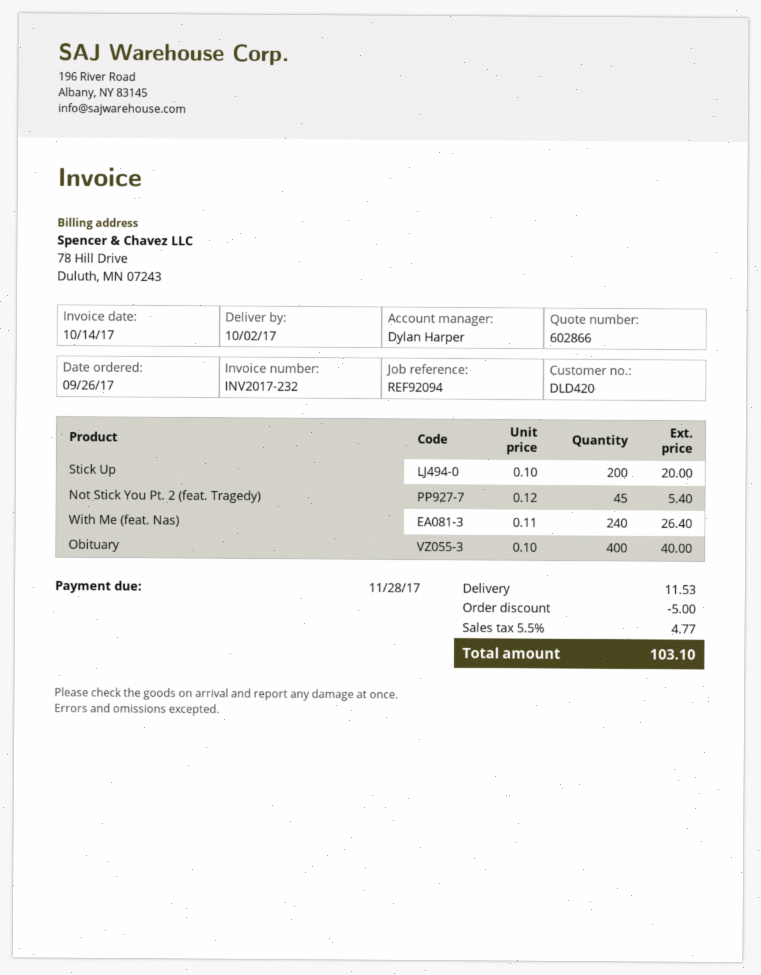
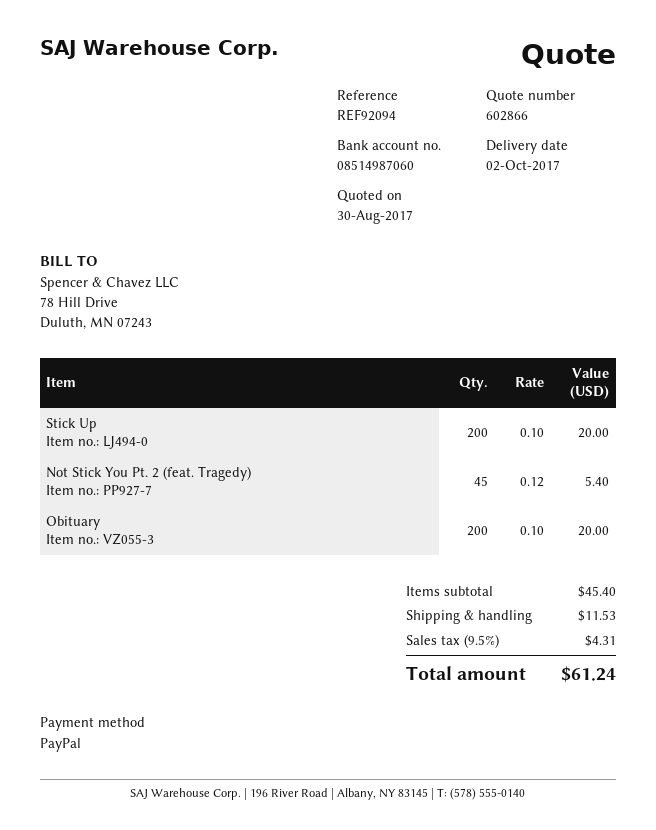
With Me (feat. Nas): 240 x 0.11 = 26.40 -> none
Obituary: 400 x 0.10 = 40.00 -> 200 x 0.10 = 20.00
discount: 5.00 -> none
tax: 5.5% = 4.77 -> 9.5% = 4.31
total: 103.10 -> 61.24

